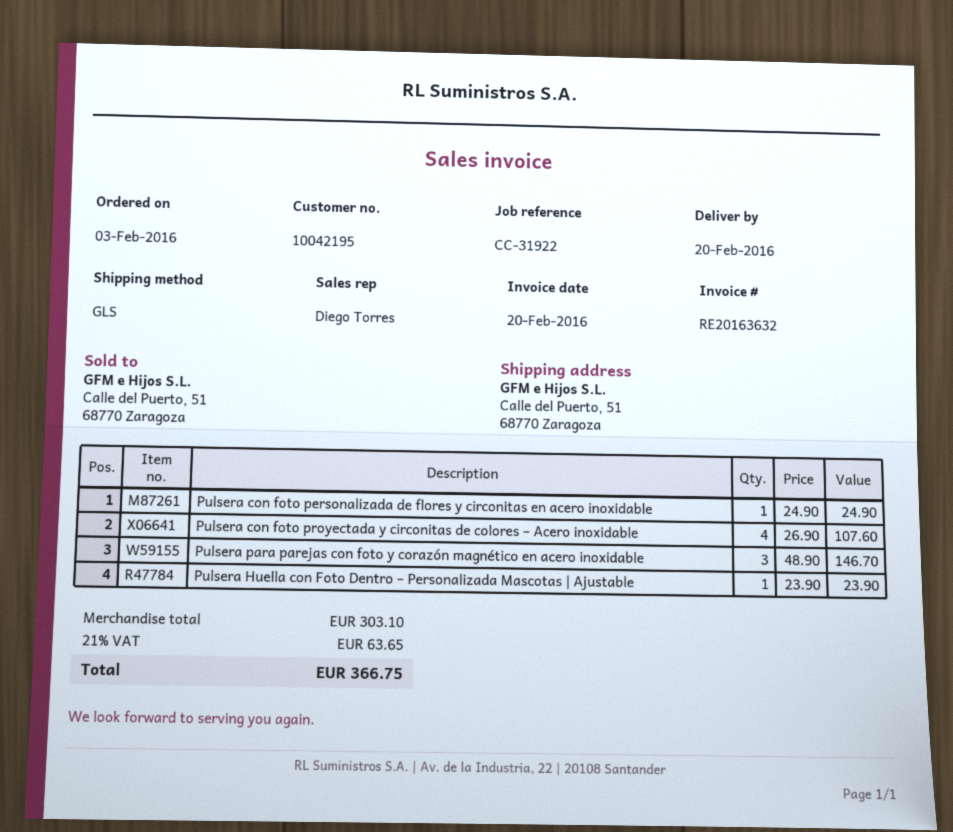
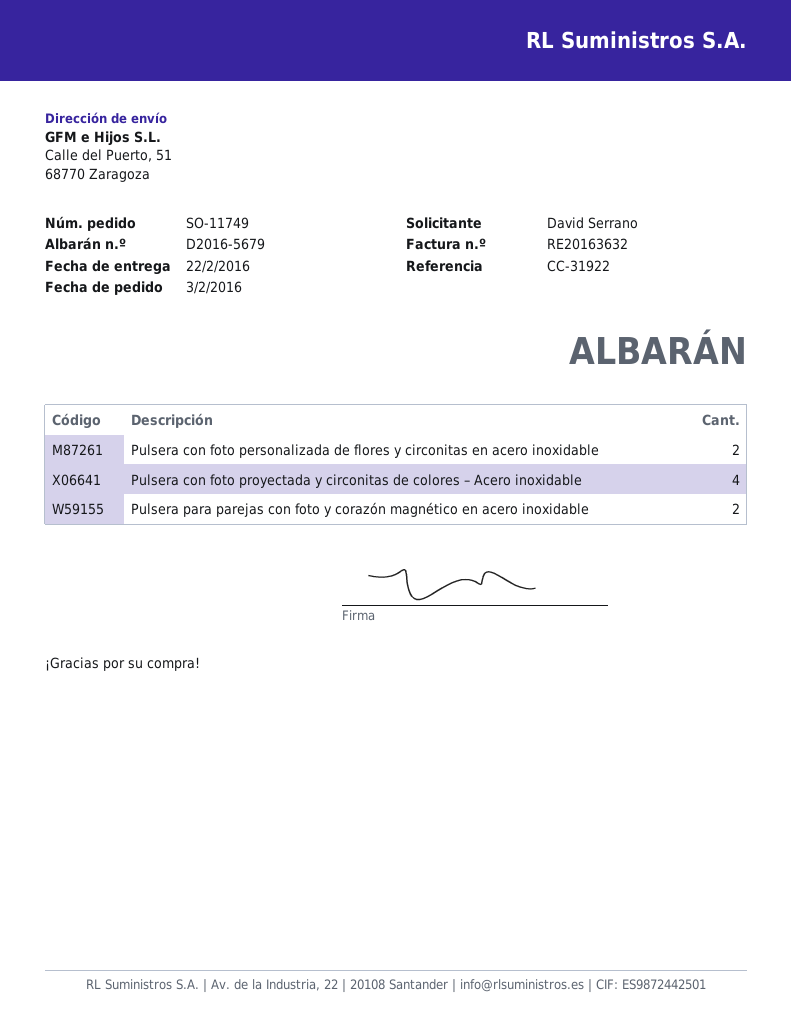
delivery date: 2016-02-20 -> 2016-02-22
Pulsera con foto personalizada de flores y circonitas en acero inoxidable: 1 -> 2
Pulsera para parejas con foto y corazón magnético en acero inoxidable: 3 -> 2
Pulsera Huella con Foto Dentro – Personalizada Mascotas | Ajustable: 1 -> none

